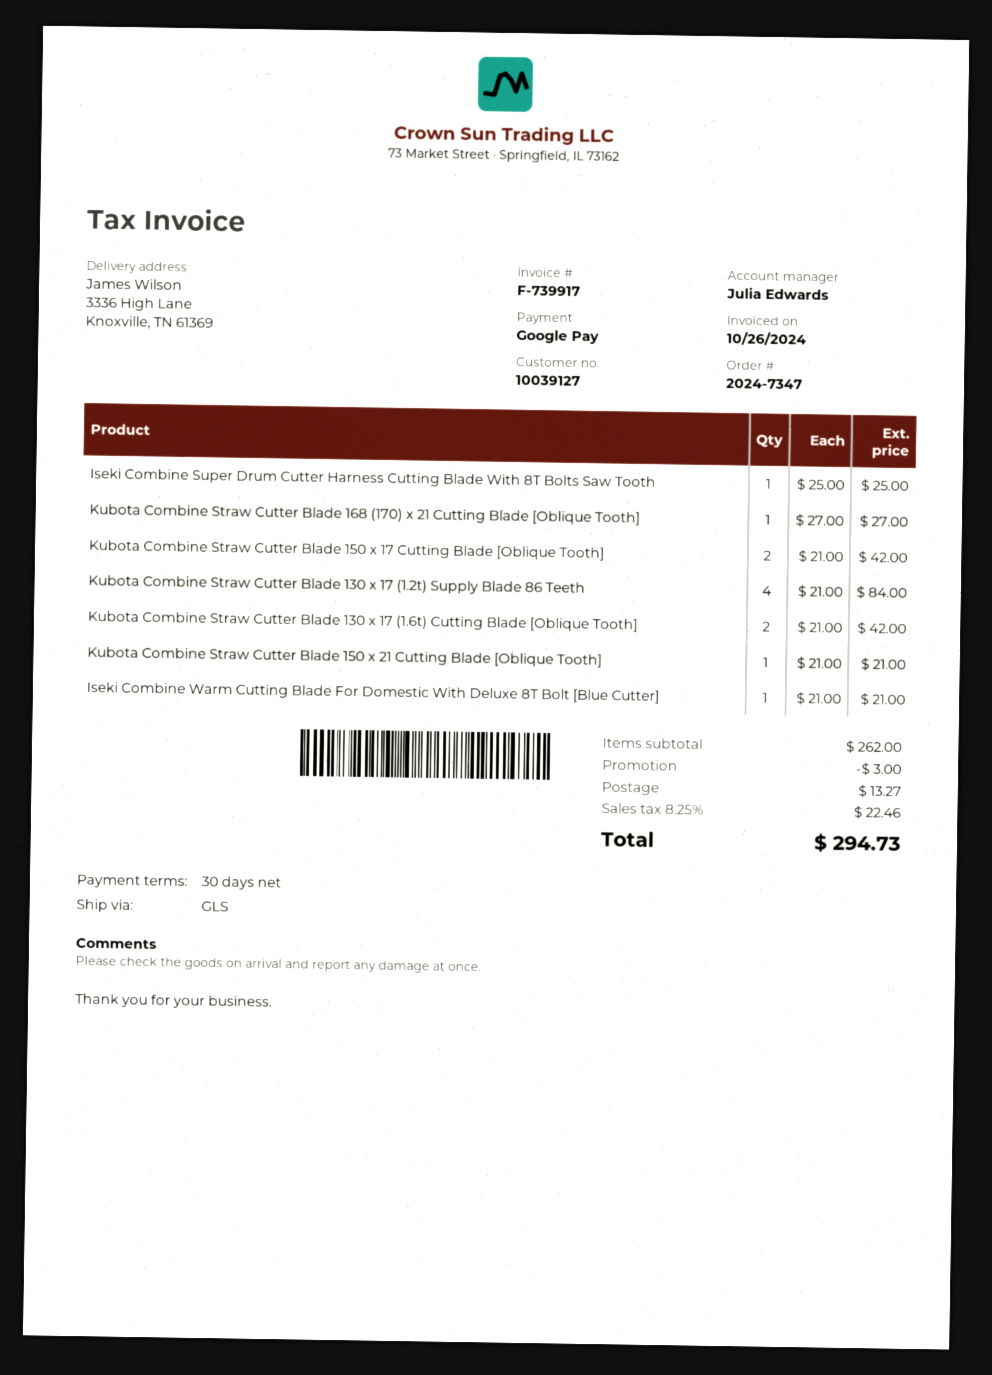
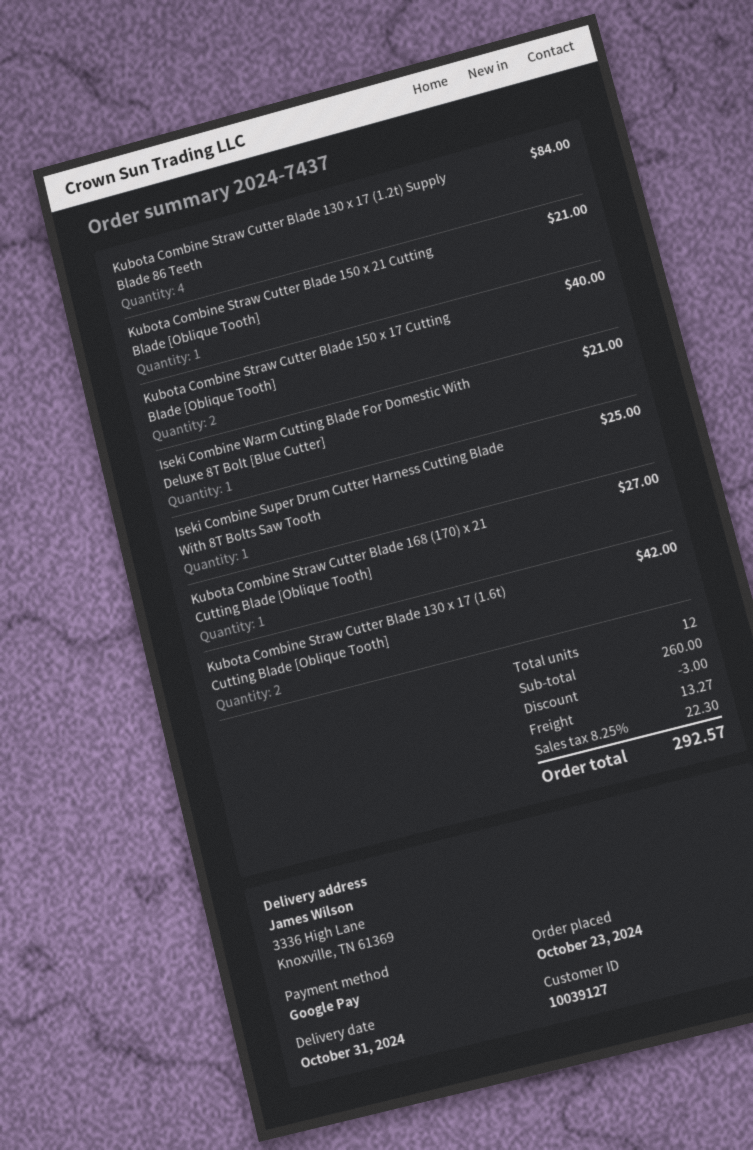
order number: 2024-7347 -> 2024-7437
Kubota Combine Straw Cutter Blade 150 x 17 Cutting Blade [Oblique Tooth]: 2 for 42.00 -> 2 for 40.00
subtotal: 262.00 -> 260.00
tax: 8.25% = 22.46 -> 8.25% = 22.30
total: 294.73 -> 292.57

